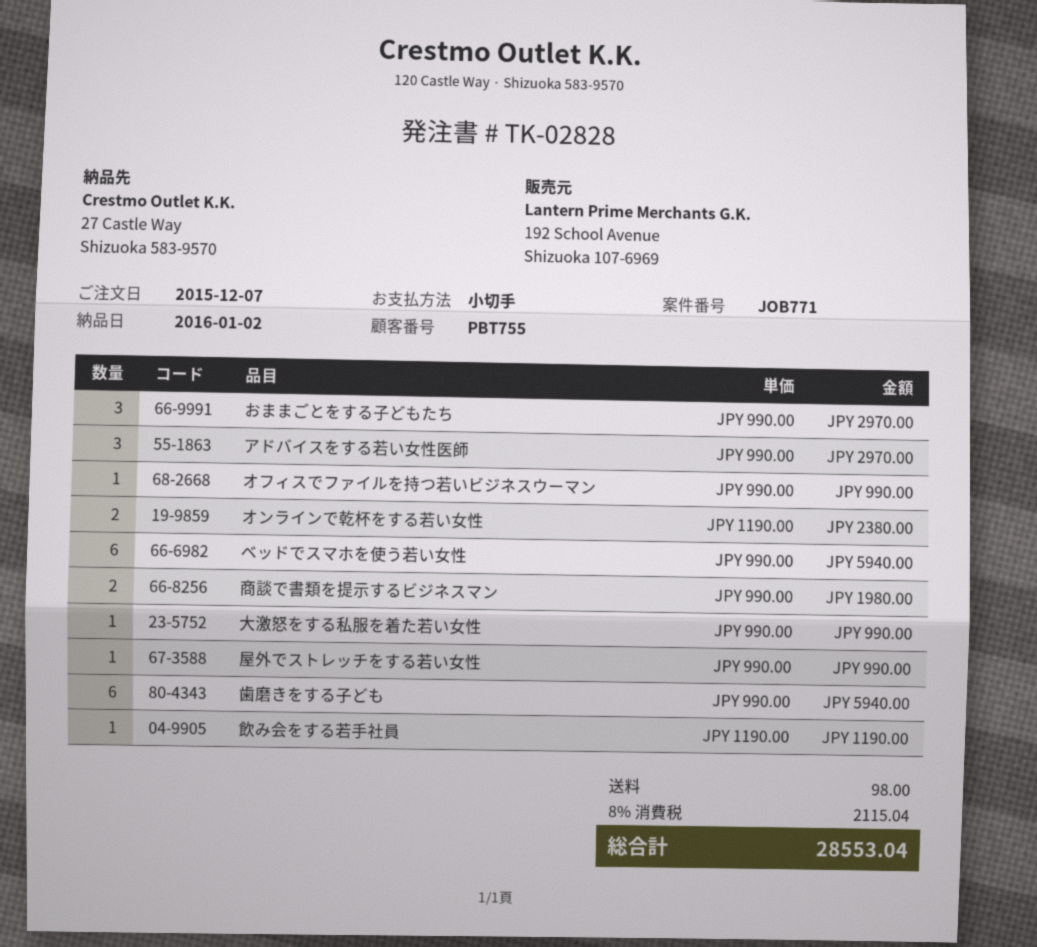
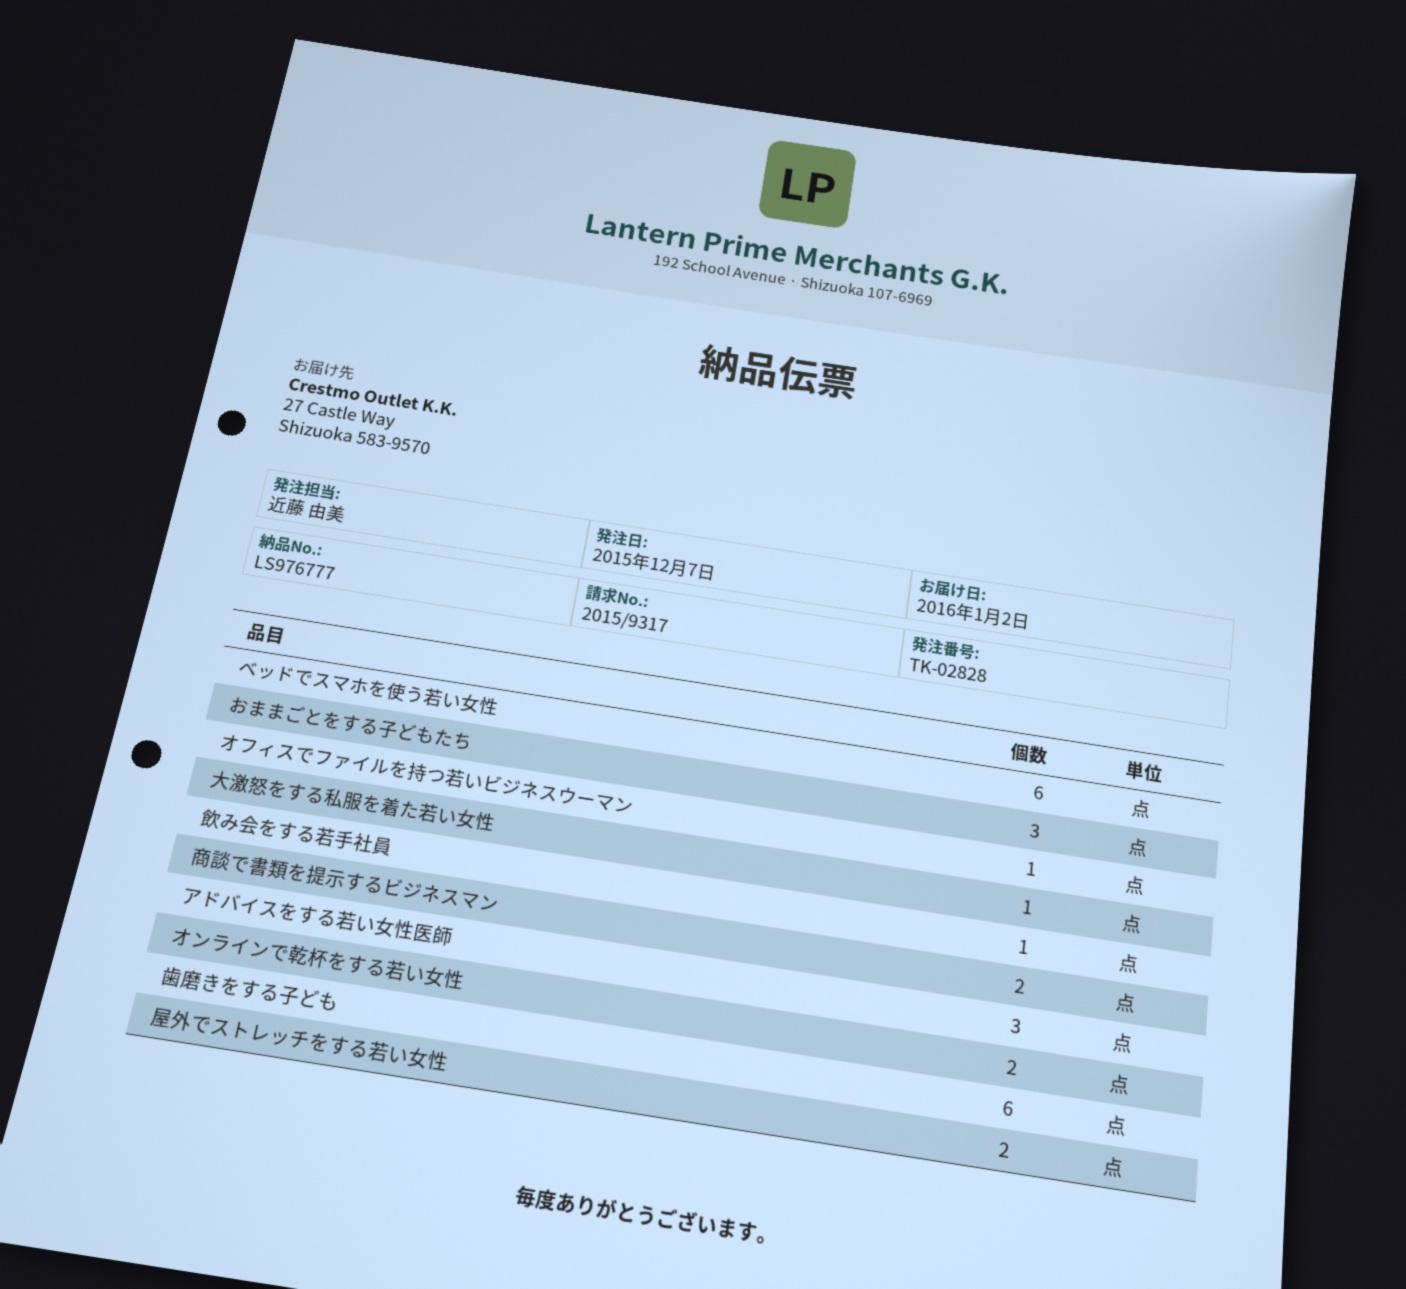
屋外でストレッチをする若い女性: 1 -> 2

